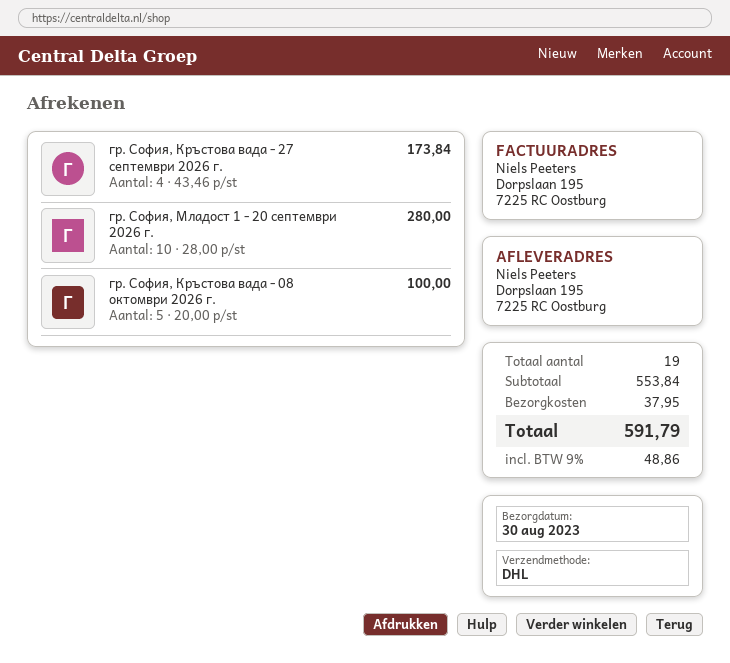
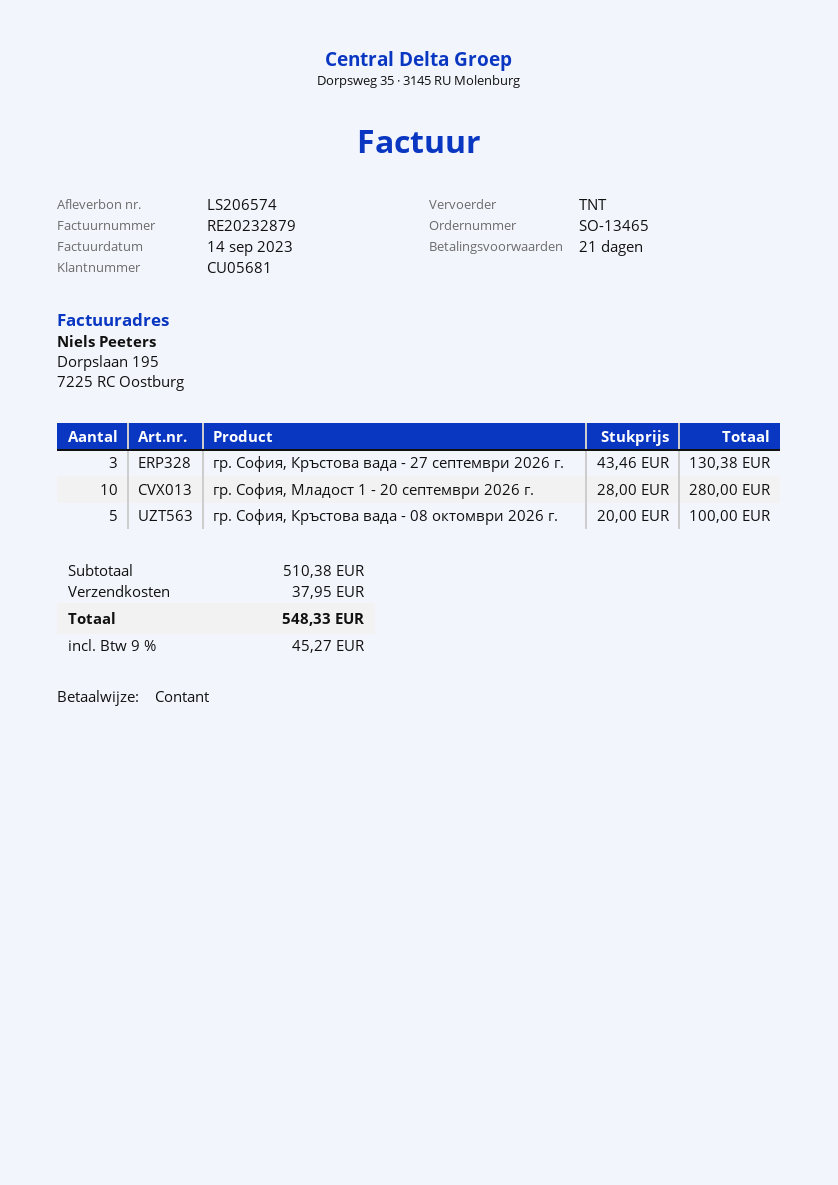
shipping method: DHL -> TNT
гр. София, Кръстова вада - 27 септември 2026 г.: 4 x 43.46 = 173.84 -> 3 x 43.46 = 130.38
subtotal: 553.84 -> 510.38
tax: 9% = 48.86 -> 9% = 45.27
total: 591.79 -> 548.33

